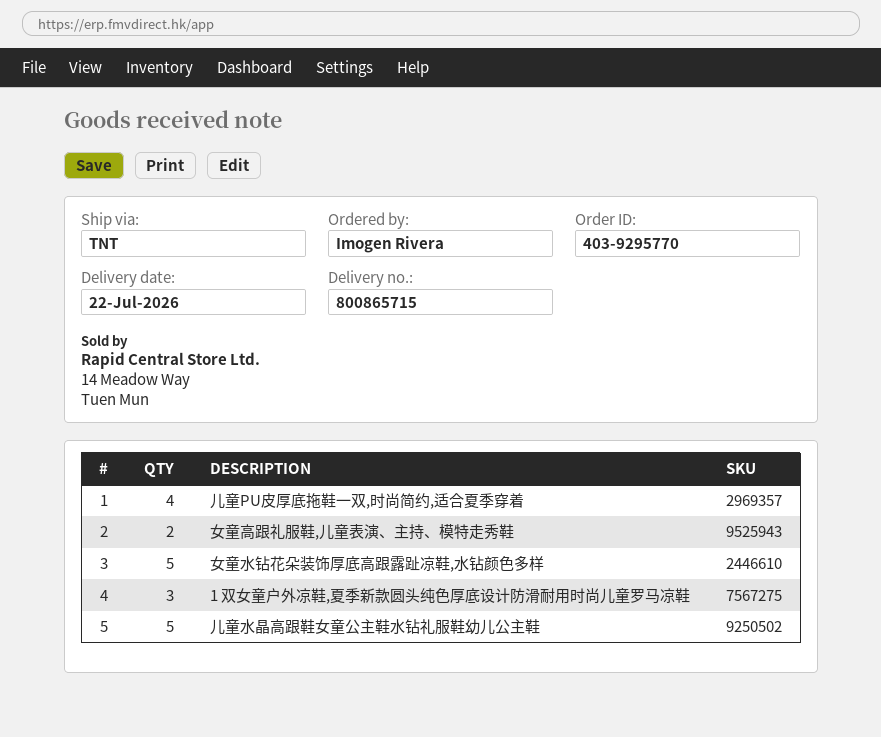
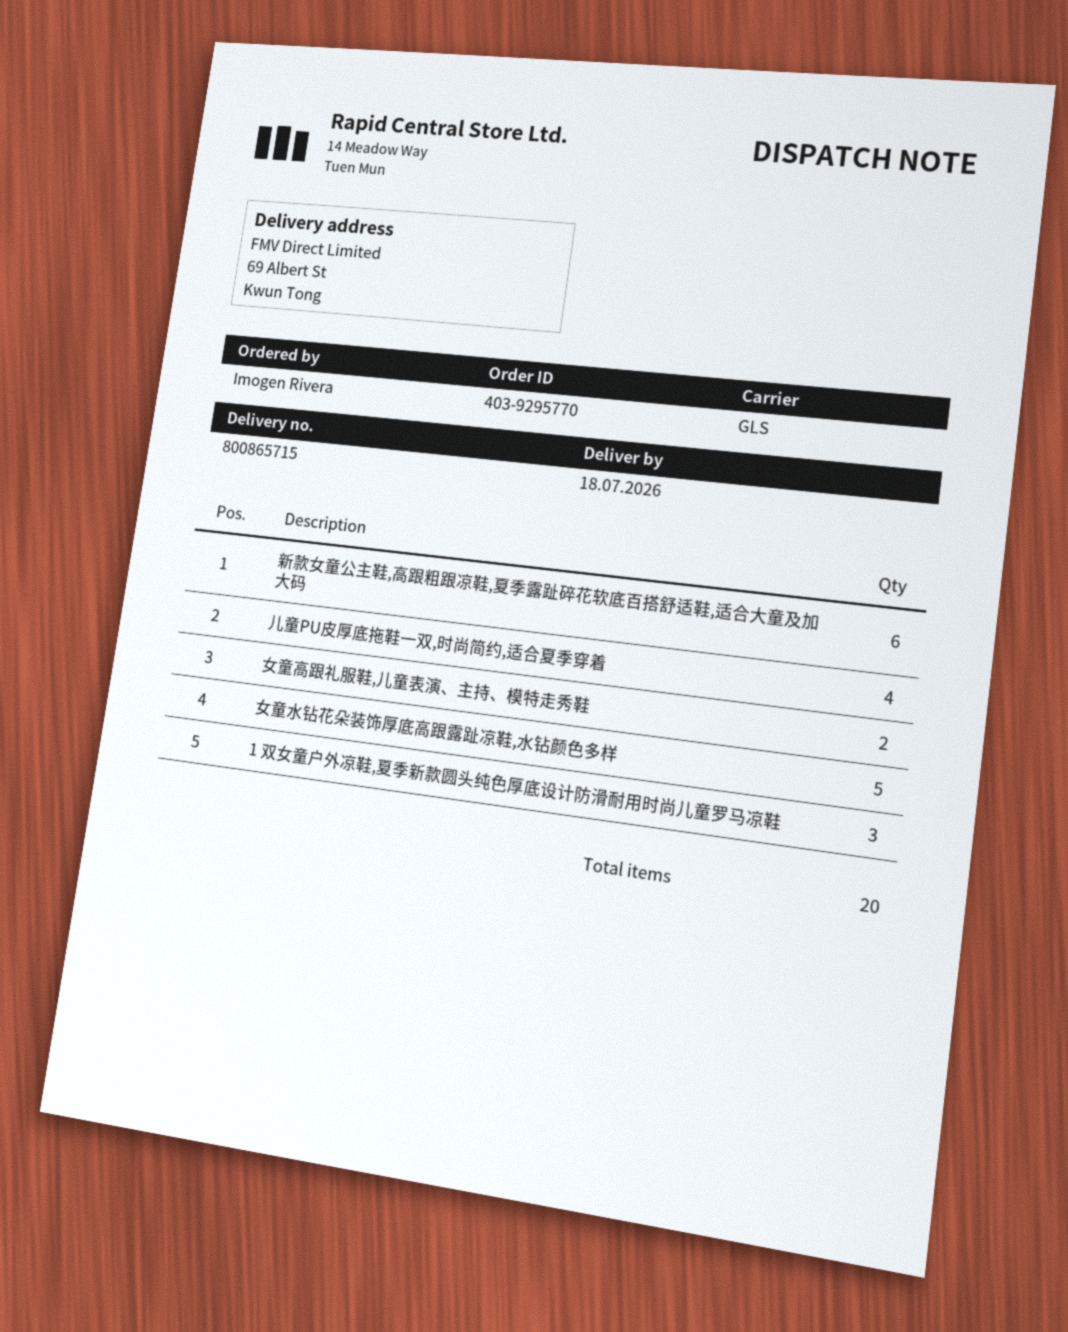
delivery date: 2026-07-22 -> 2026-07-18
shipping method: TNT -> GLS
儿童水晶高跟鞋女童公主鞋水钻礼服鞋幼儿公主鞋: 5 -> none
新款女童公主鞋,高跟粗跟凉鞋,夏季露趾碎花软底百搭舒适鞋,适合大童及加大码: none -> 6

